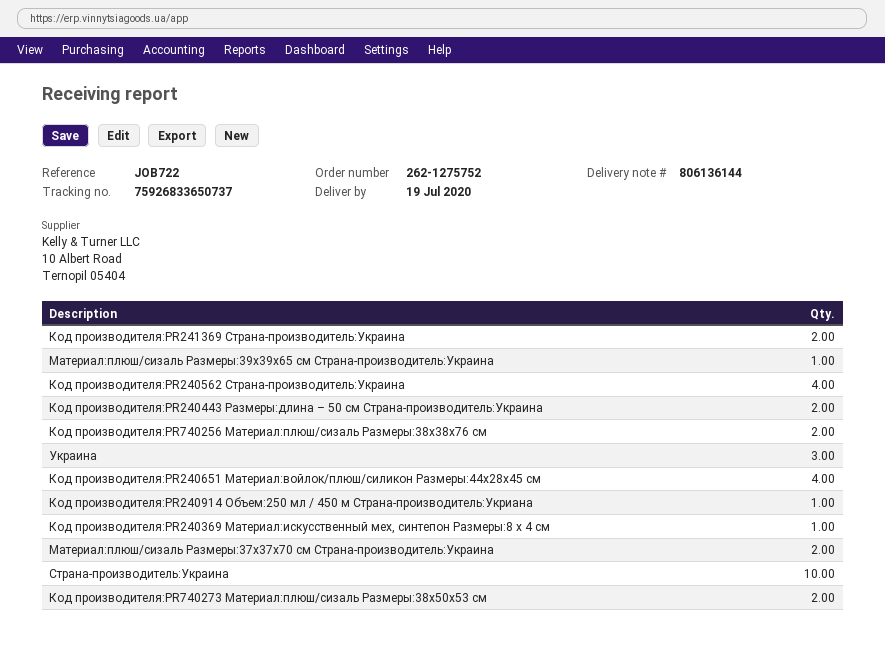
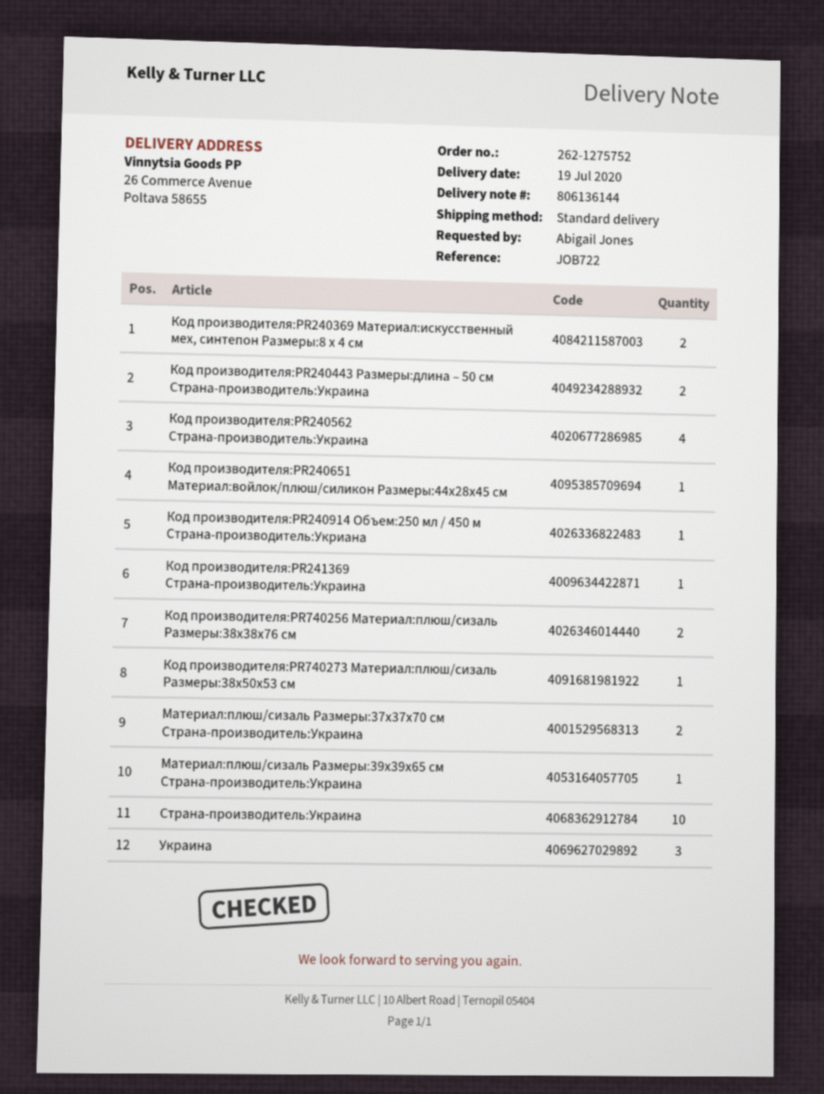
Код производителя:PR241369 Страна-производитель:Украина: 2 -> 1
Код производителя:PR240651 Материал:войлок/плюш/силикон Размеры:44х28х45 см: 4 -> 1
Код производителя:PR240369 Материал:искусственный мех, синтепон Размеры:8 x 4 см: 1 -> 2
Код производителя:PR740273 Материал:плюш/сизаль Размеры:38х50х53 см: 2 -> 1

